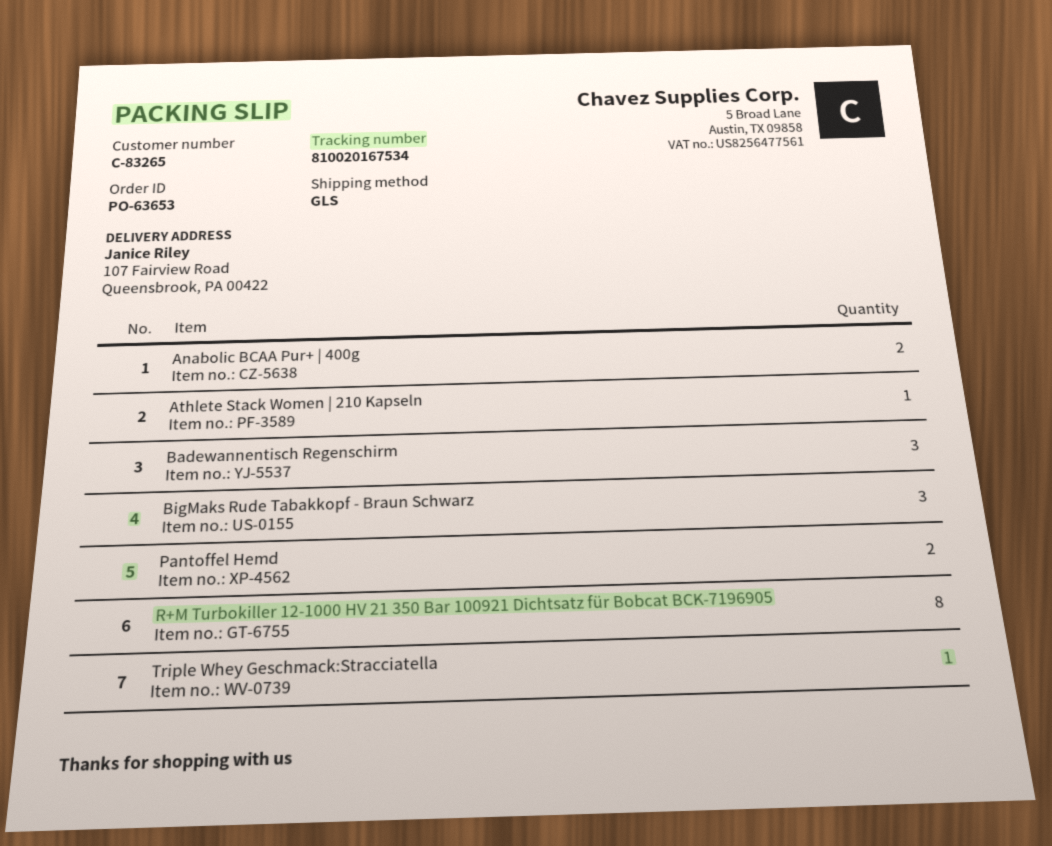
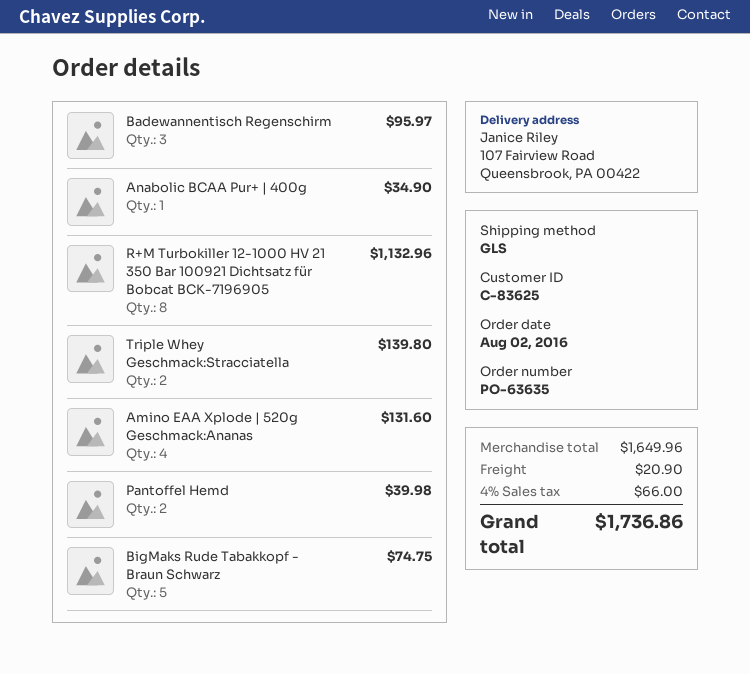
order number: PO-63653 -> PO-63635
customer number: C-83265 -> C-83625
Anabolic BCAA Pur+ | 400g: 2 -> 1
Athlete Stack Women | 210 Kapseln: 1 -> none
BigMaks Rude Tabakkopf - Braun Schwarz: 3 -> 5
Triple Whey Geschmack:Stracciatella: 1 -> 2
Amino EAA Xplode | 520g Geschmack:Ananas: none -> 4

